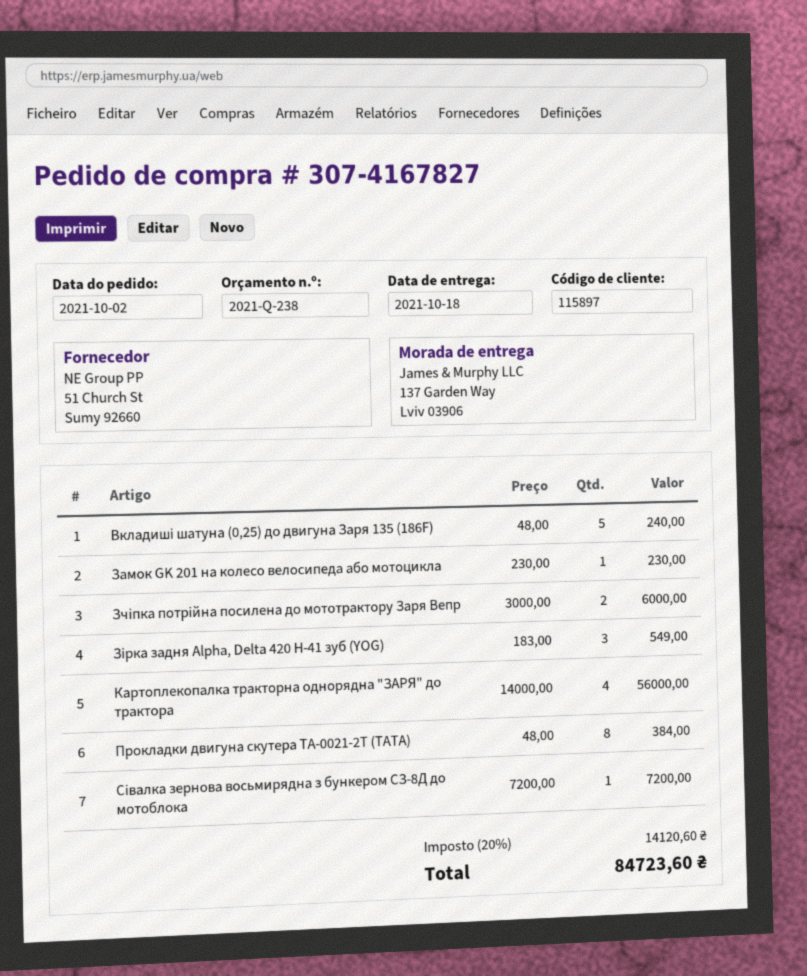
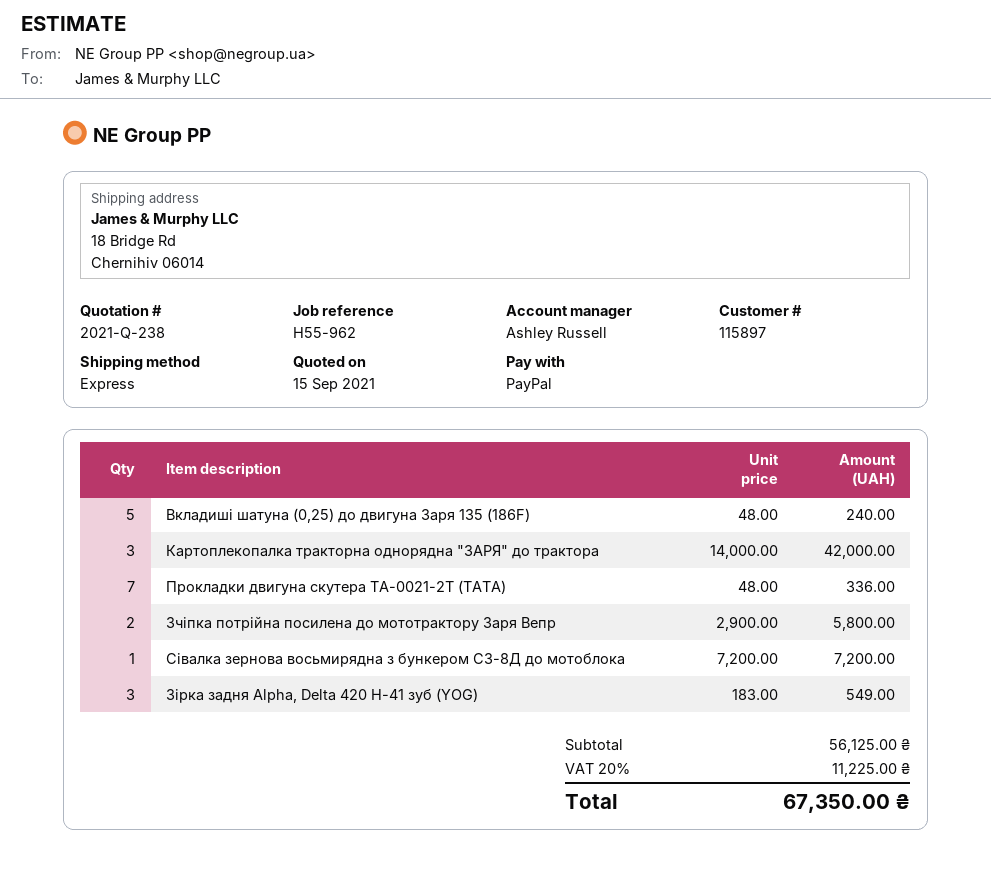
ship to: 137 Garden Way, Lviv 03906 -> 18 Bridge Rd, Chernihiv 06014
Замок GK 201 на колесо велосипеда або мотоцикла: 1 x 230.00 = 230.00 -> none
Зчіпка потрійна посилена до мототрактору Заря Вепр: 2 x 3000.00 = 6000.00 -> 2 x 2900.00 = 5800.00
Картоплекопалка тракторна однорядна "ЗАРЯ" до трактора: 4 x 14000.00 = 56000.00 -> 3 x 14000.00 = 42000.00
Прокладки двигуна скутера TA-0021-2T (TATA): 8 x 48.00 = 384.00 -> 7 x 48.00 = 336.00
tax: 20% = 14120.60 -> 20% = 11225.00
total: 84723.60 -> 67350.00

